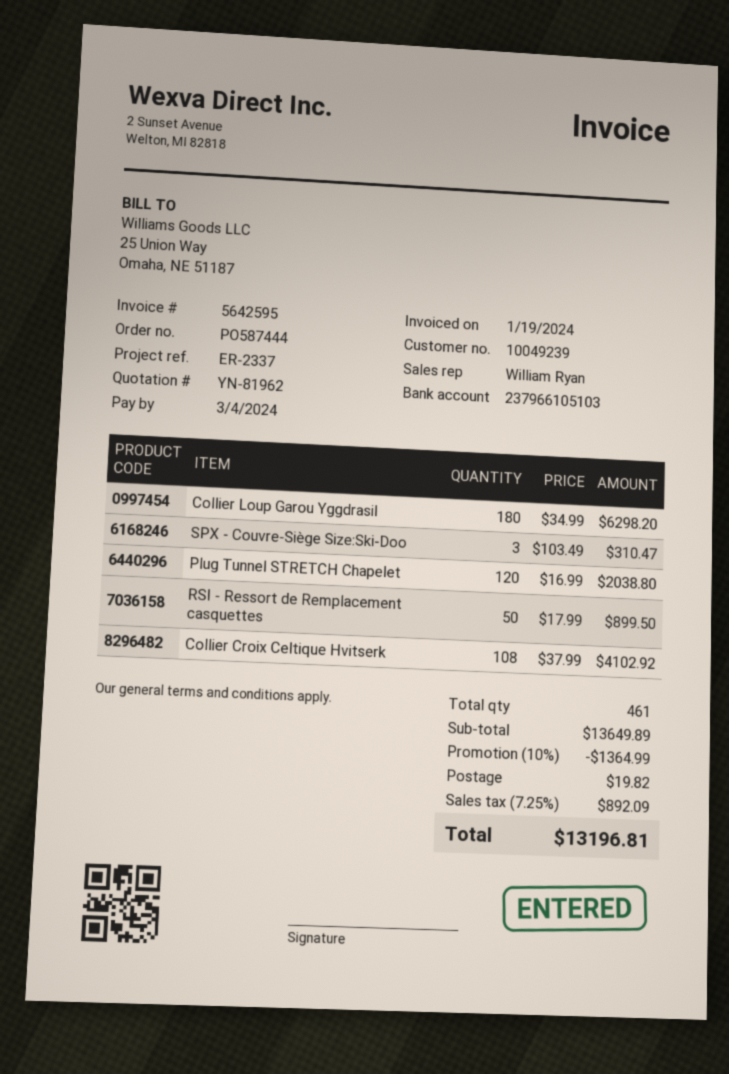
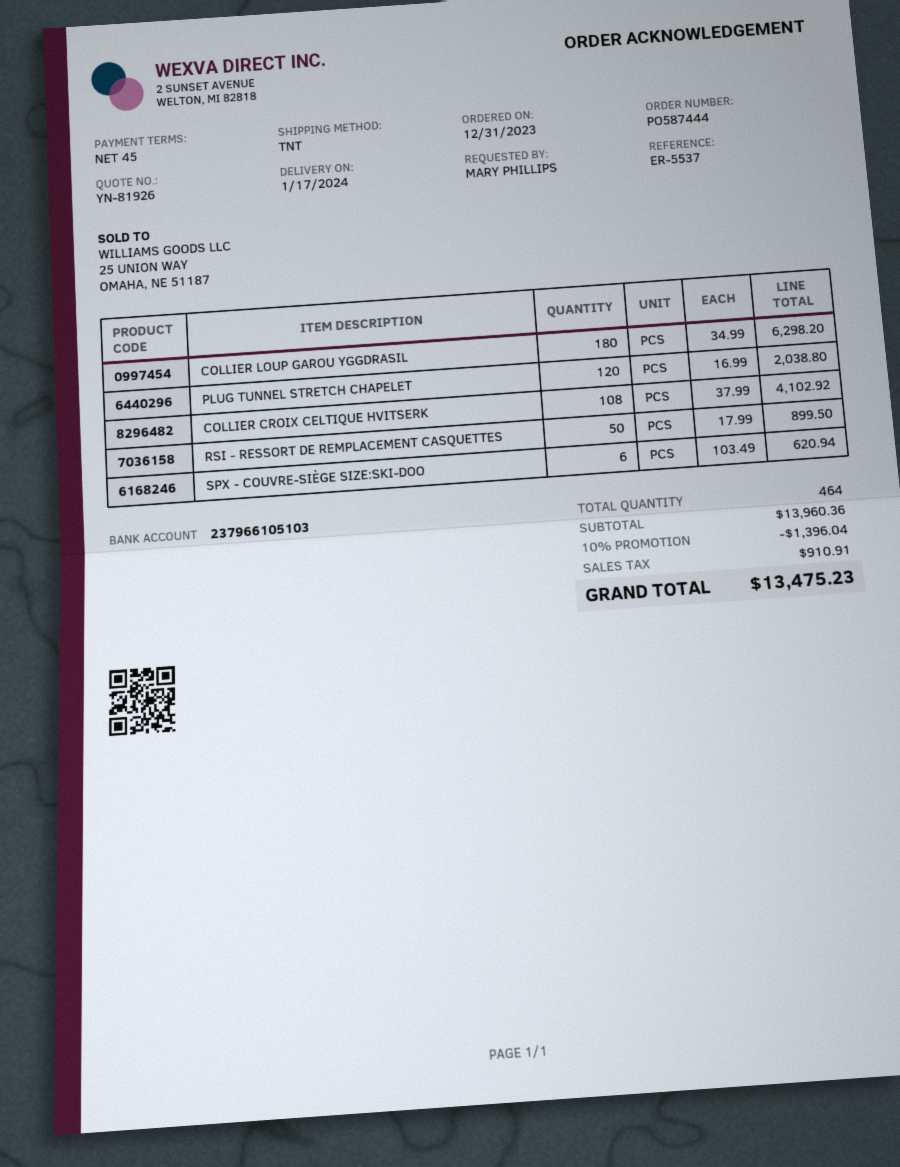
quote number: YN-81962 -> YN-81926
reference: ER-2337 -> ER-5537
SPX - Couvre-Siège Size:Ski-Doo: 3 x 103.49 = 310.47 -> 6 x 103.49 = 620.94
total quantity: 461 -> 464
subtotal: 13649.89 -> 13960.36
discount: 10% = 1364.99 -> 10% = 1396.04
shipping: 19.82 -> none
tax: 892.09 -> 910.91
total: 13196.81 -> 13475.23

